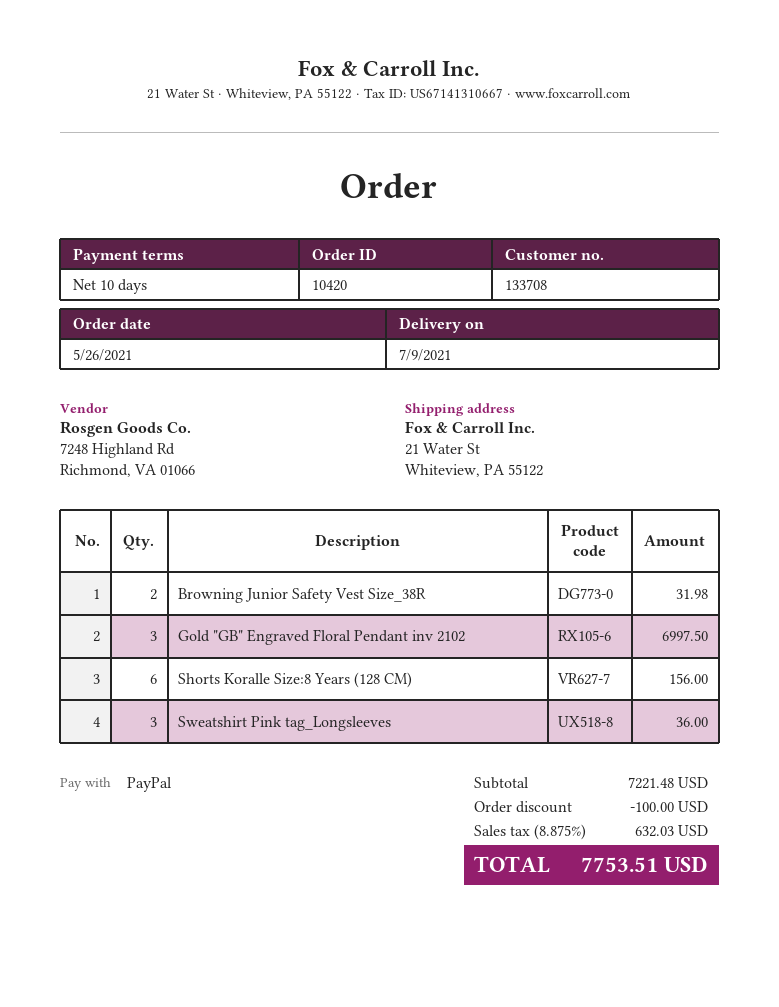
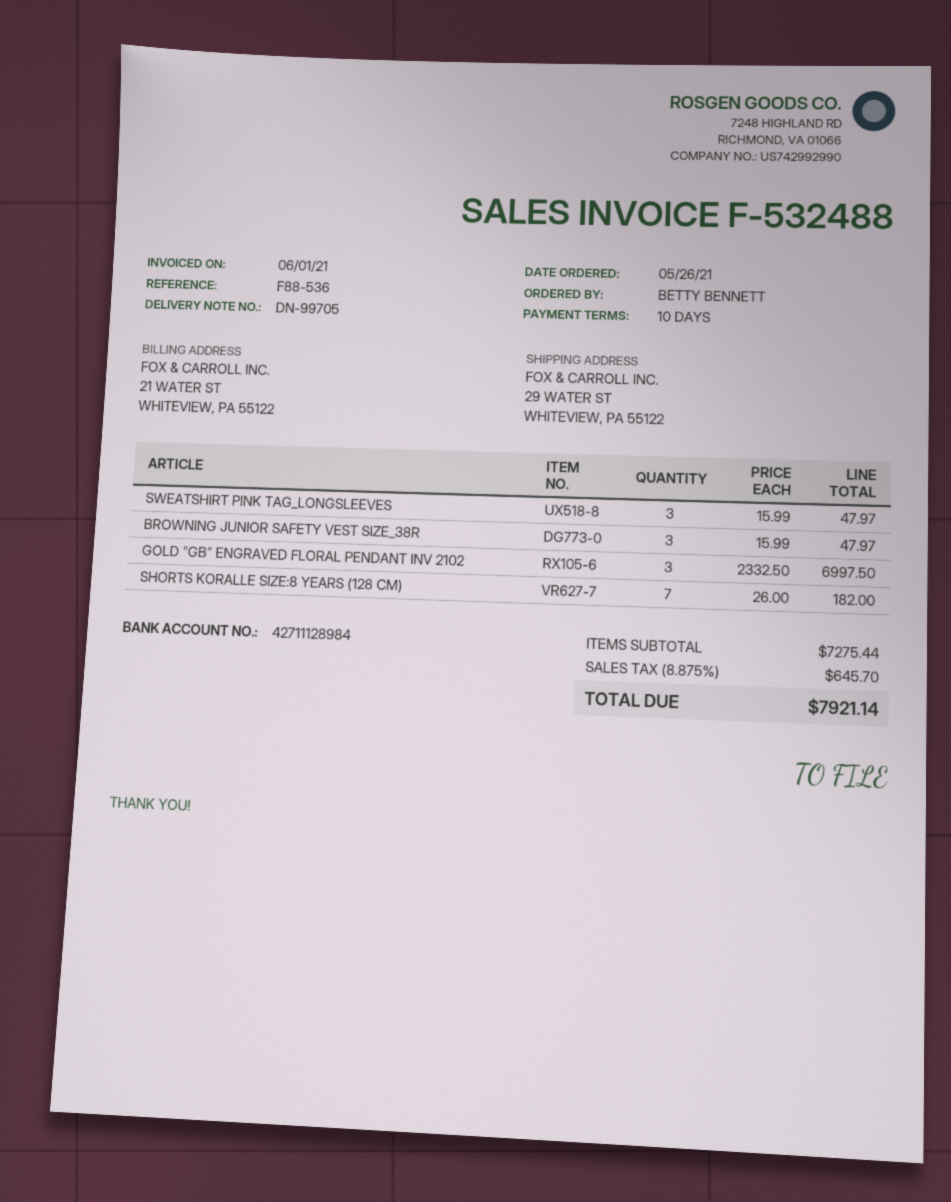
ship to: 21 Water St, Whiteview, PA 55122 -> 29 WATER ST, WHITEVIEW, PA 55122
Browning Junior Safety Vest Size_38R: 2 for 31.98 -> 3 for 47.97
Shorts Koralle Size:8 Years (128 CM): 6 for 156.00 -> 7 for 182.00
Sweatshirt Pink tag_Longsleeves: 3 for 36.00 -> 3 for 47.97
subtotal: 7221.48 -> 7275.44
discount: 100.00 -> none
tax: 8.875% = 632.03 -> 8.875% = 645.70
total: 7753.51 -> 7921.14

